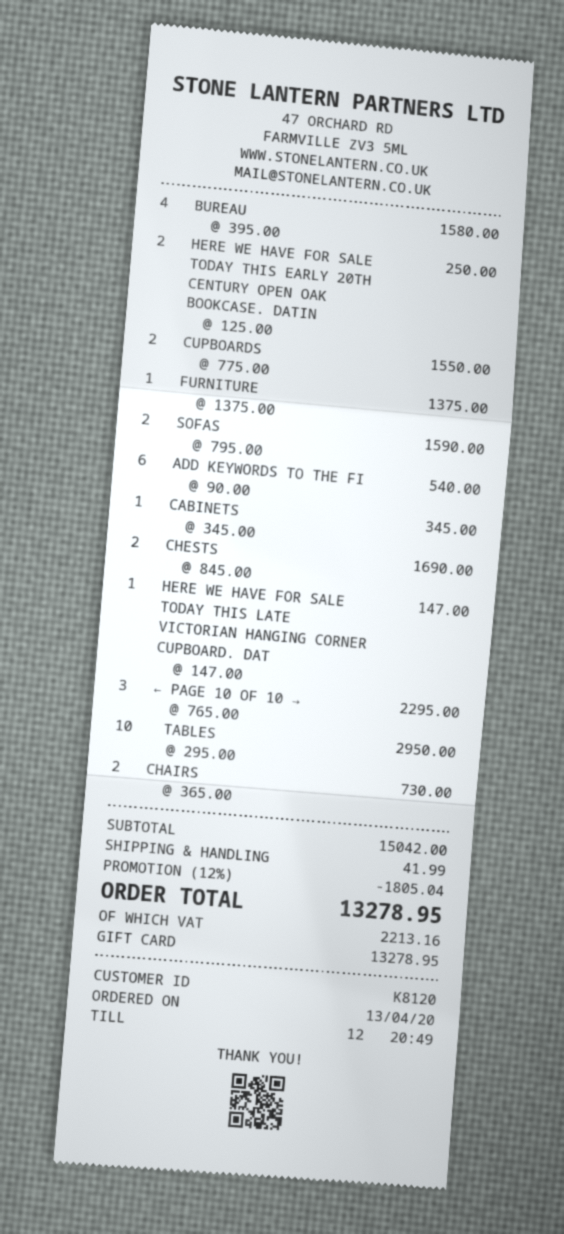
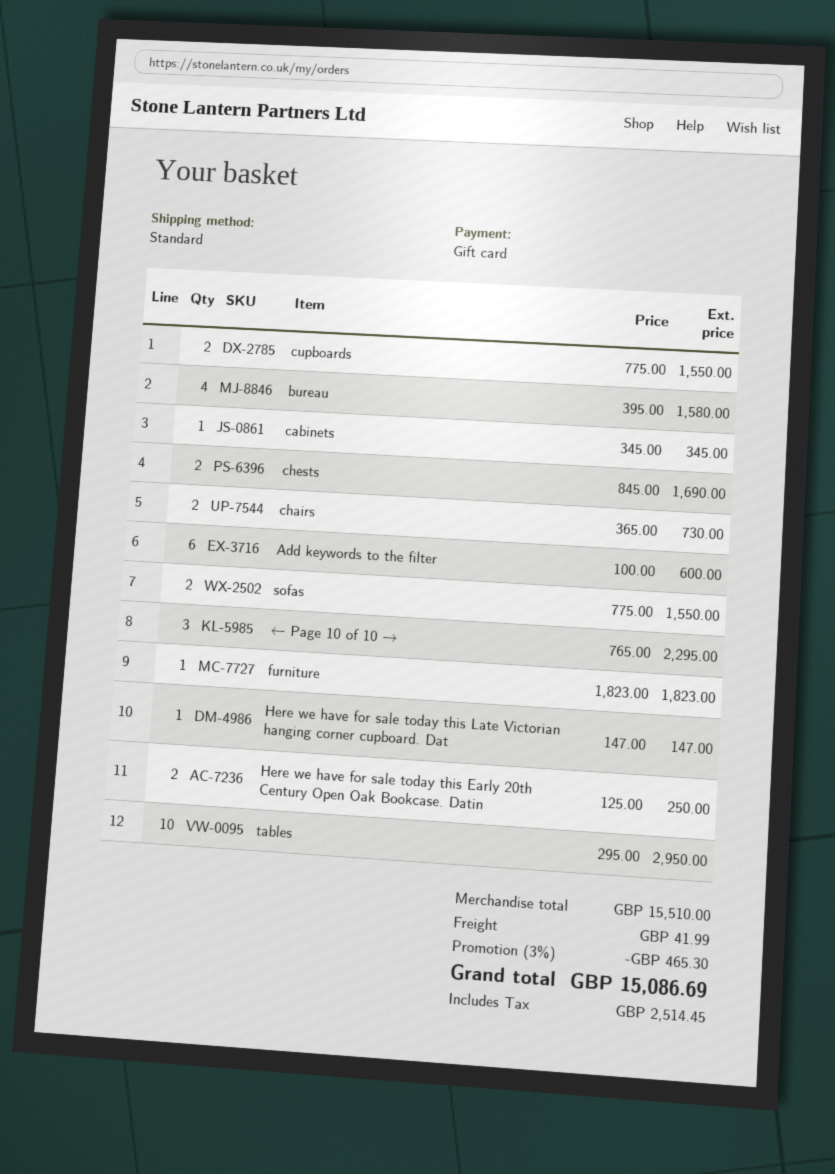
FURNITURE: 1 x 1375.00 = 1375.00 -> 1 x 1823.00 = 1823.00
SOFAS: 2 x 795.00 = 1590.00 -> 2 x 775.00 = 1550.00
ADD KEYWORDS TO THE FI: 6 x 90.00 = 540.00 -> 6 x 100.00 = 600.00
subtotal: 15042.00 -> 15510.00
discount: 12% = 1805.04 -> 3% = 465.30
tax: 2213.16 -> 2514.45
total: 13278.95 -> 15086.69

